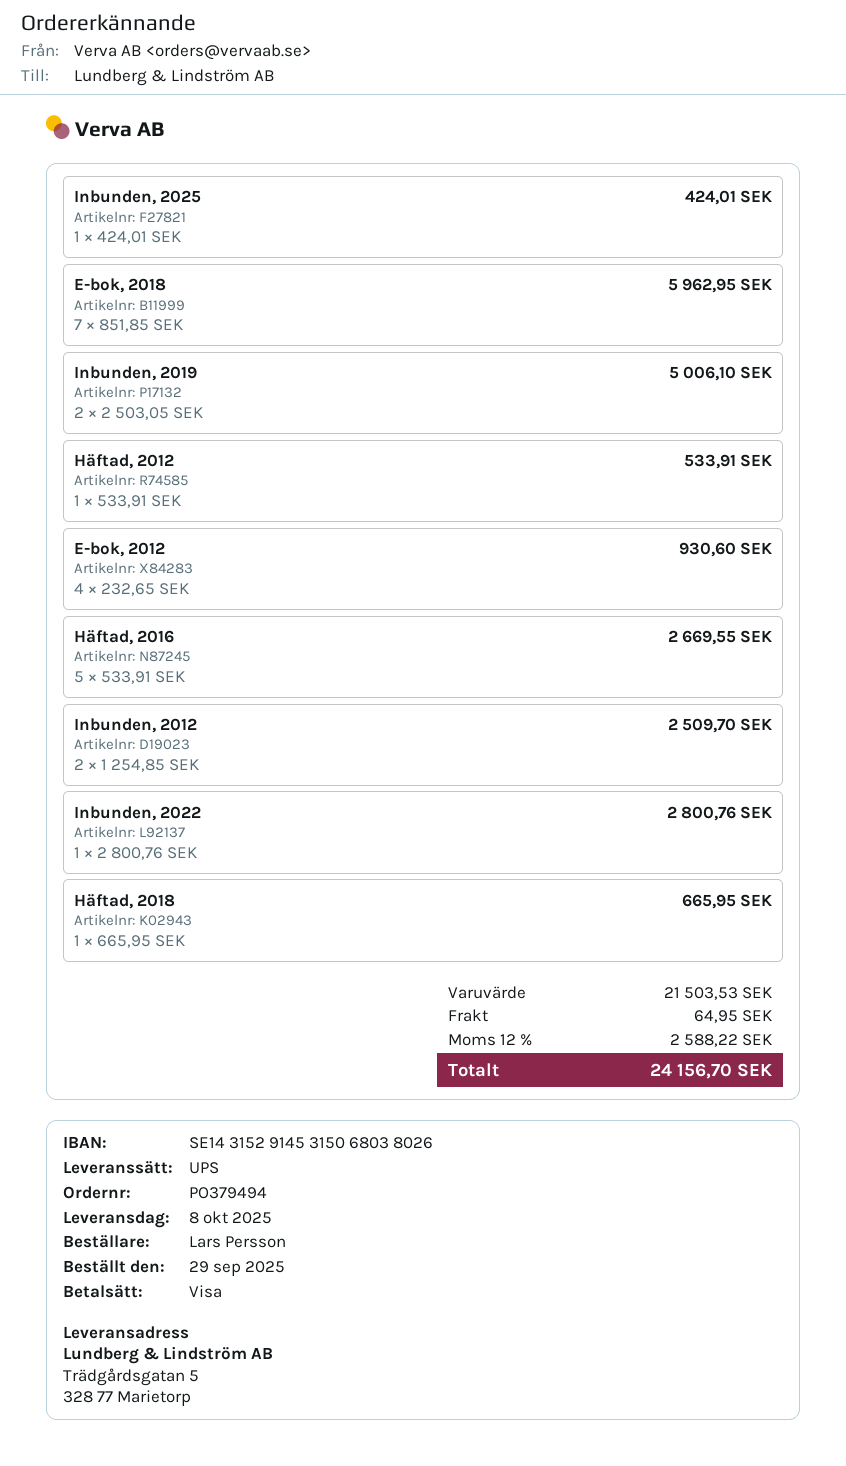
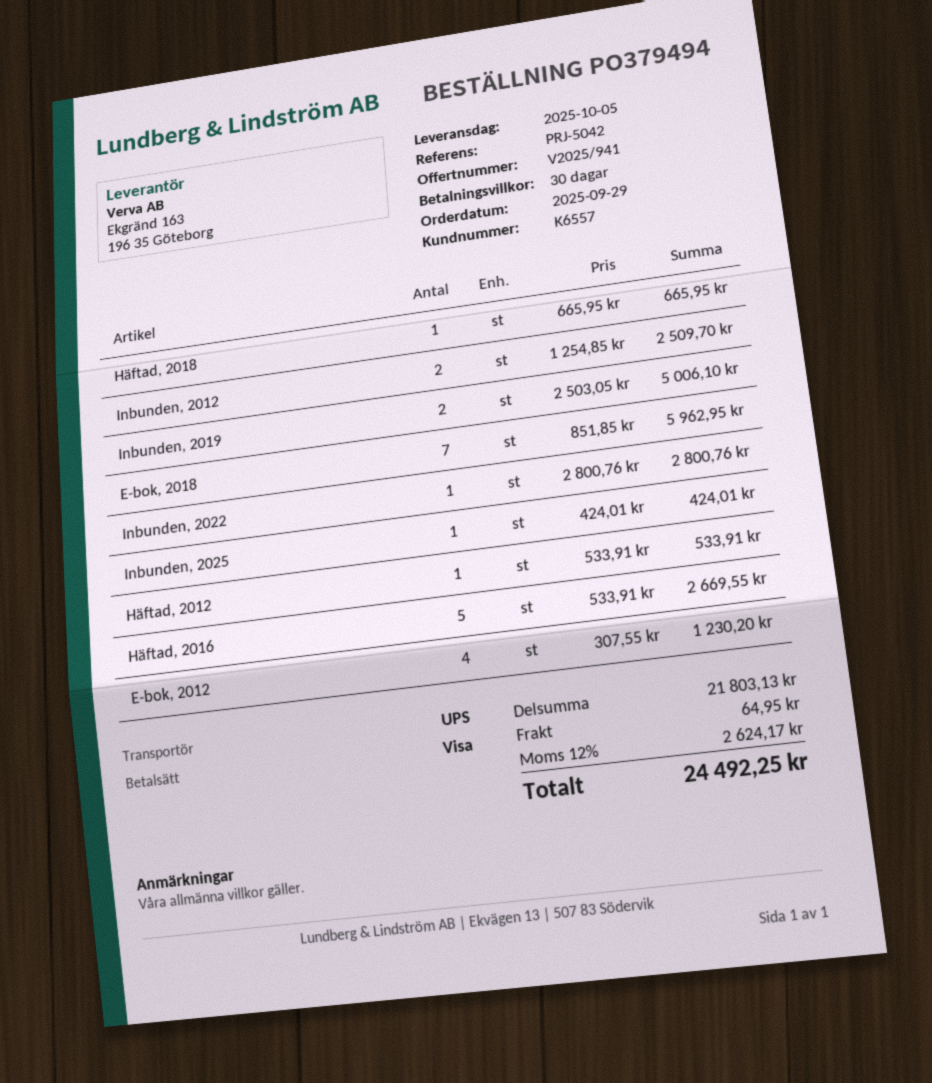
delivery date: 2025-10-08 -> 2025-10-05
E-bok, 2012: 4 x 232.65 = 930.60 -> 4 x 307.55 = 1230.20
subtotal: 21503.53 -> 21803.13
tax: 12% = 2588.22 -> 12% = 2624.17
total: 24156.70 -> 24492.25

